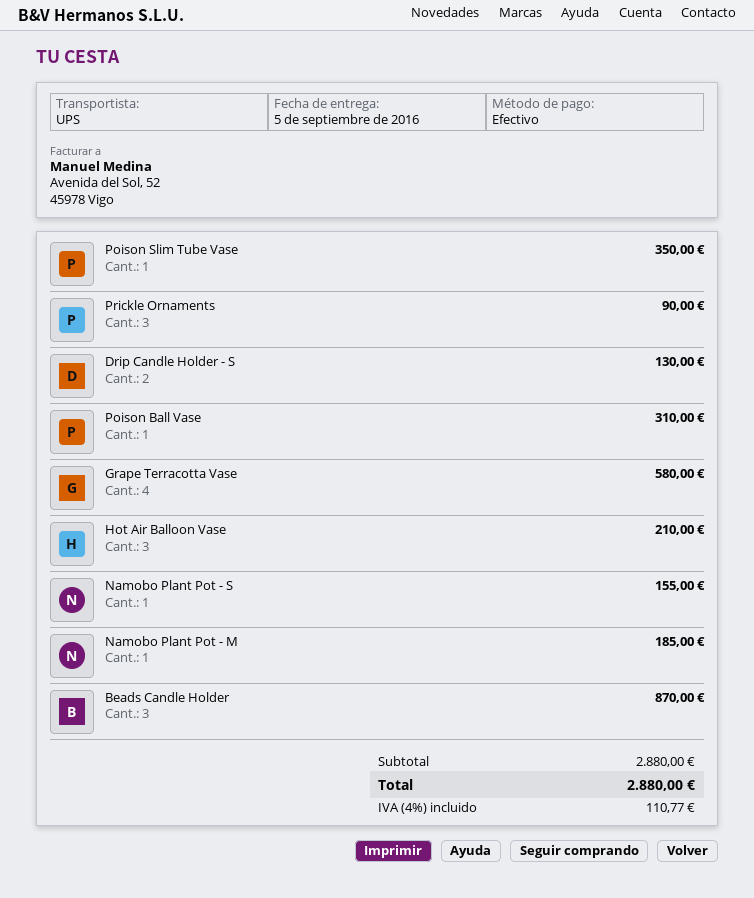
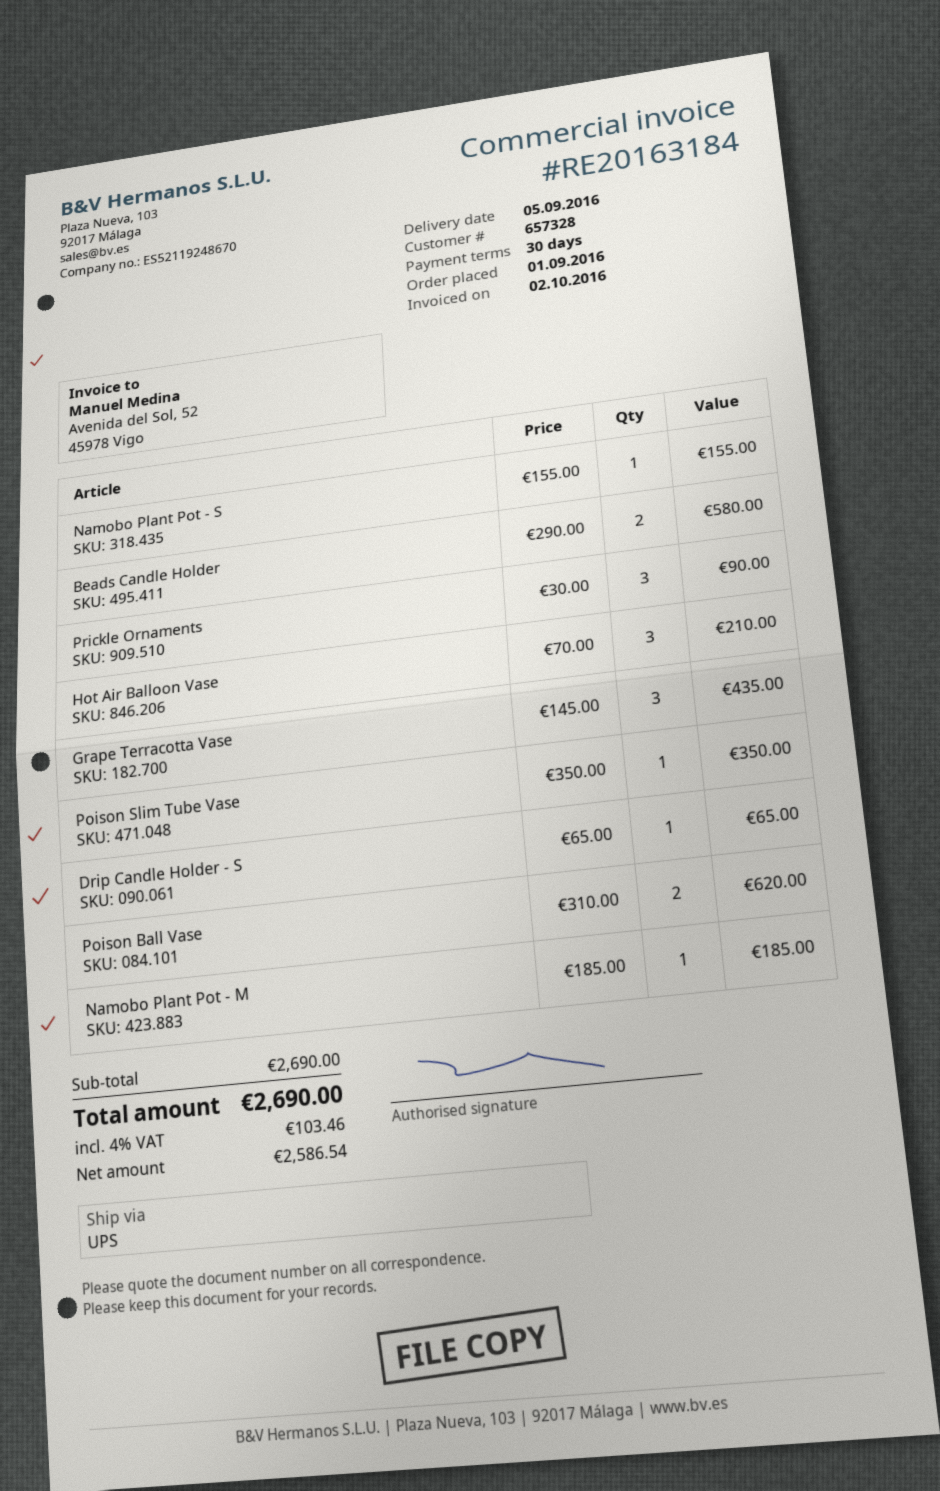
Drip Candle Holder - S: 2 for 130.00 -> 1 for 65.00
Poison Ball Vase: 1 for 310.00 -> 2 for 620.00
Grape Terracotta Vase: 4 for 580.00 -> 3 for 435.00
Beads Candle Holder: 3 for 870.00 -> 2 for 580.00
subtotal: 2880.00 -> 2690.00
tax: 4% = 110.77 -> 4% = 103.46
total: 2880.00 -> 2690.00

